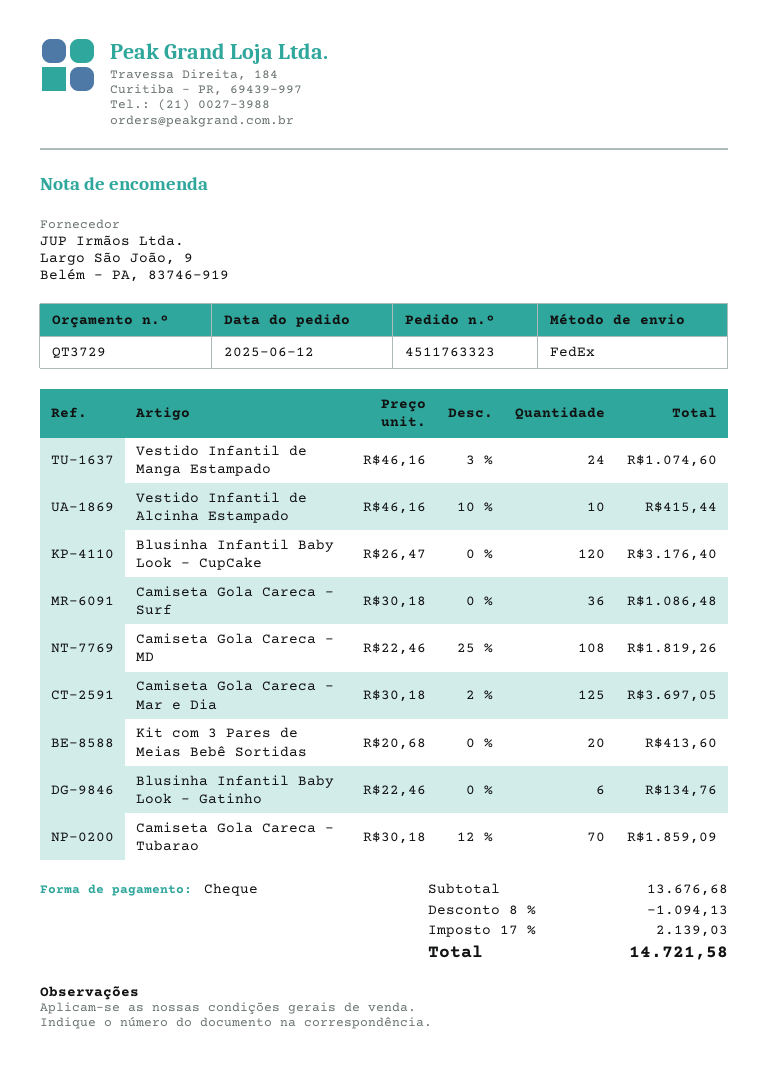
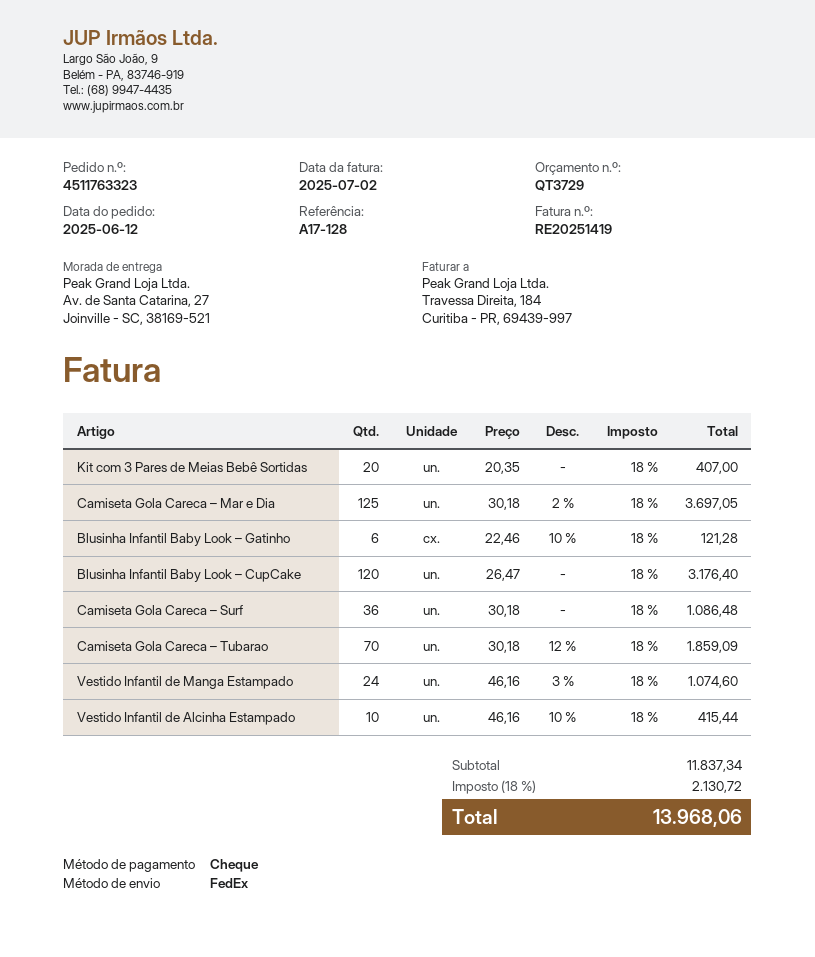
Camiseta Gola Careca – MD: 108 x 22.46 - 25% = 1819.26 -> none
Kit com 3 Pares de Meias Bebê Sortidas: 20 x 20.68 = 413.60 -> 20 x 20.35 = 407.00
Blusinha Infantil Baby Look – Gatinho: 6 x 22.46 = 134.76 -> 6 x 22.46 - 10% = 121.28
subtotal: 13676.68 -> 11837.34
discount: 8% = 1094.13 -> none
tax: 17% = 2139.03 -> 18% = 2130.72
total: 14721.58 -> 13968.06

